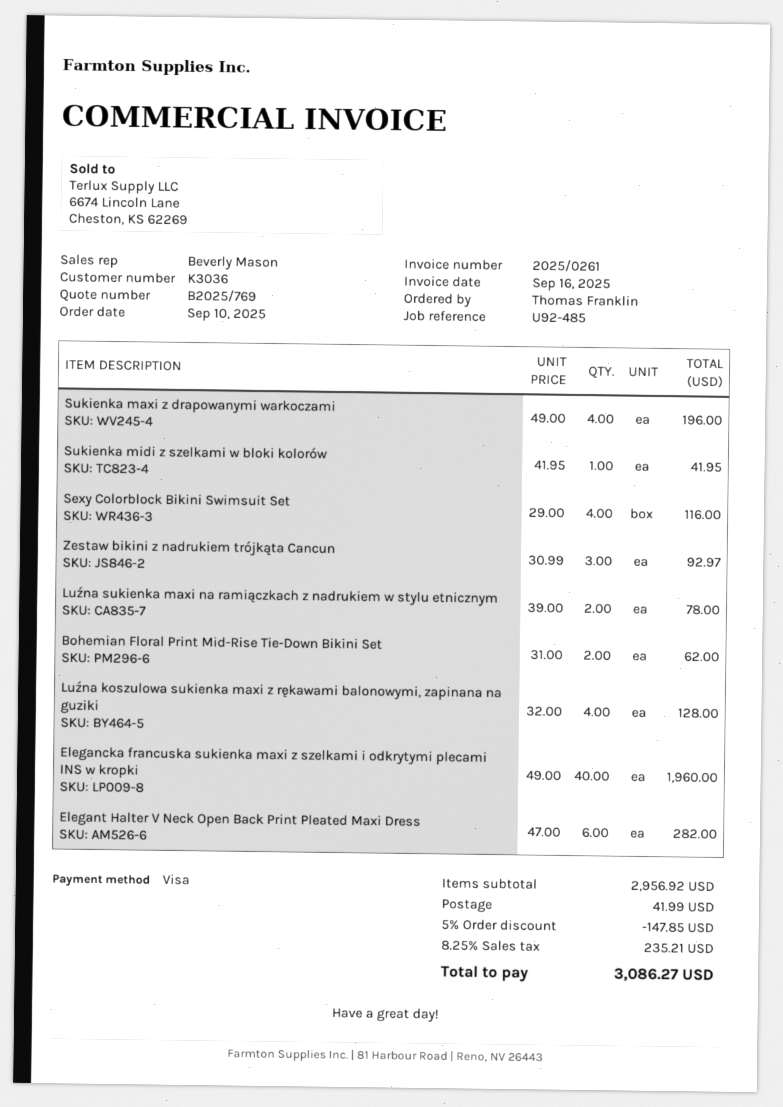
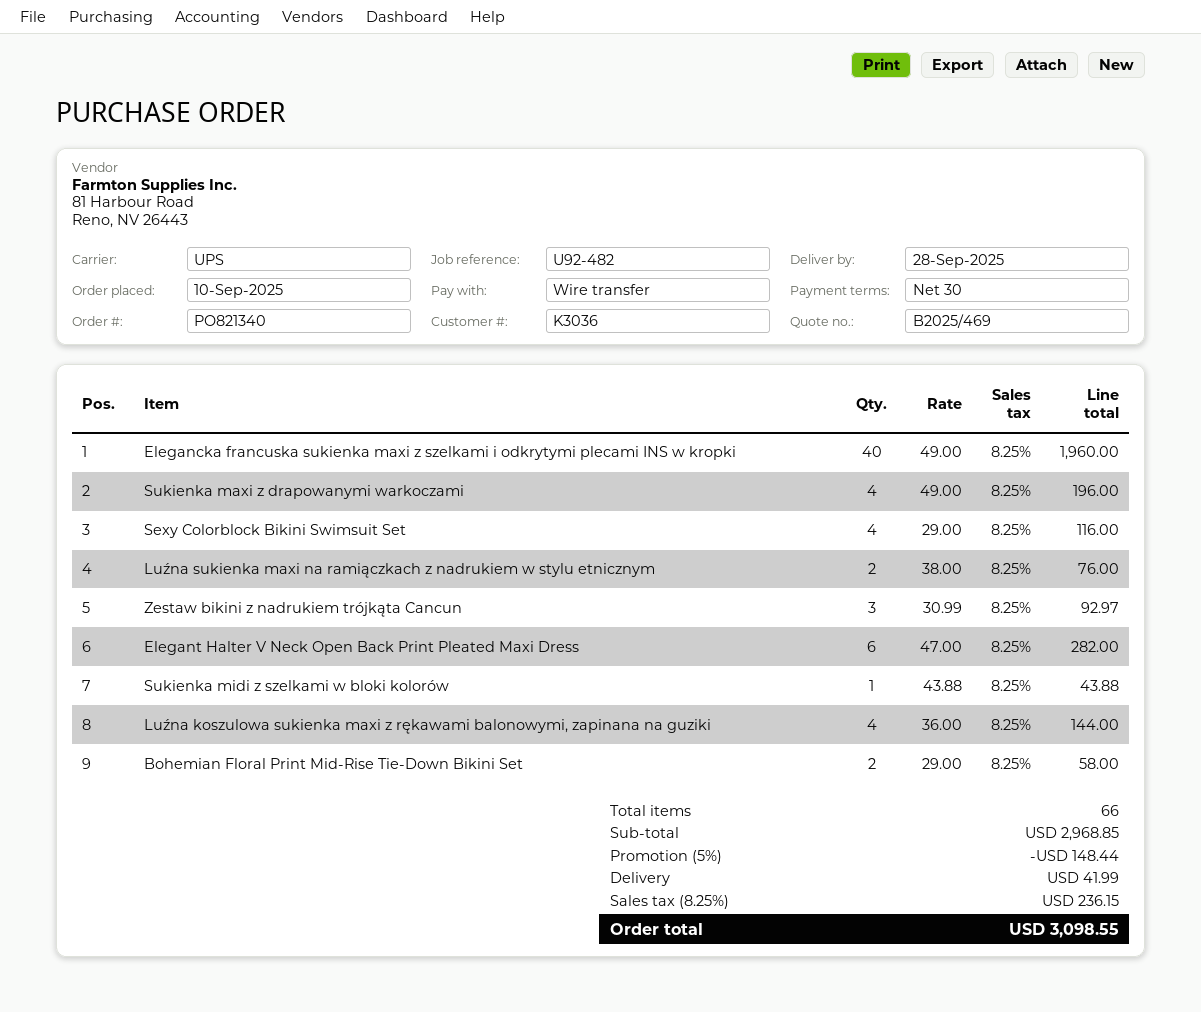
quote number: B2025/769 -> B2025/469
reference: U92-485 -> U92-482
payment method: Visa -> bank transfer
Sukienka midi z szelkami w bloki kolorów: 1 x 41.95 = 41.95 -> 1 x 43.88 = 43.88
Luźna sukienka maxi na ramiączkach z nadrukiem w stylu etnicznym: 2 x 39.00 = 78.00 -> 2 x 38.00 = 76.00
Bohemian Floral Print Mid-Rise Tie-Down Bikini Set: 2 x 31.00 = 62.00 -> 2 x 29.00 = 58.00
Luźna koszulowa sukienka maxi z rękawami balonowymi, zapinana na guziki: 4 x 32.00 = 128.00 -> 4 x 36.00 = 144.00
subtotal: 2956.92 -> 2968.85
discount: 5% = 147.85 -> 5% = 148.44
tax: 8.25% = 235.21 -> 8.25% = 236.15
total: 3086.27 -> 3098.55

